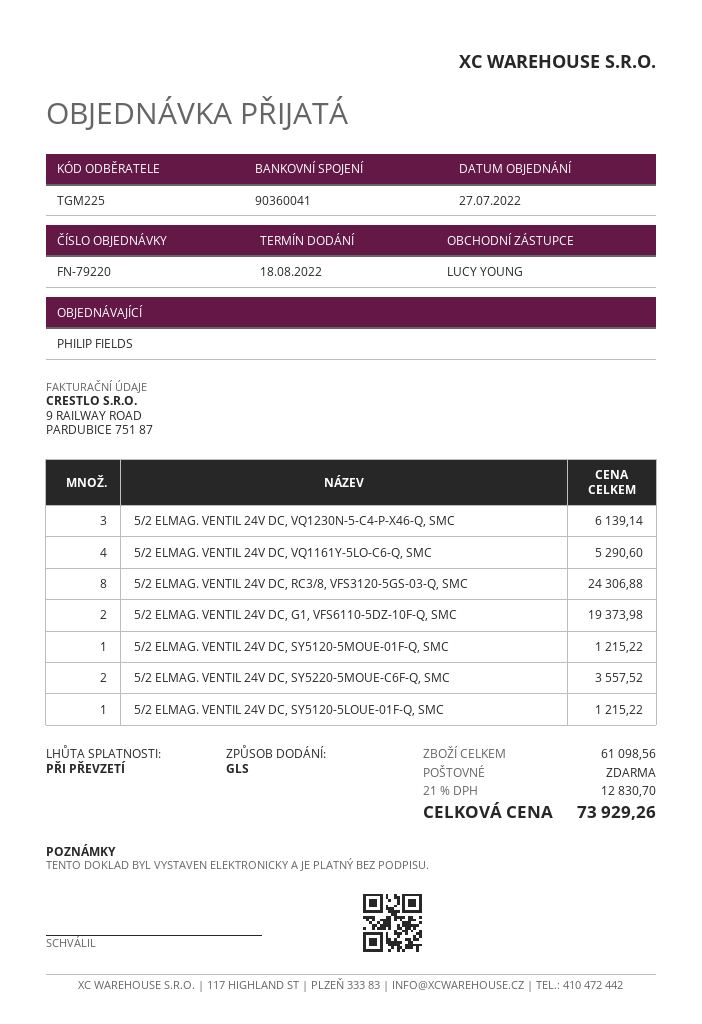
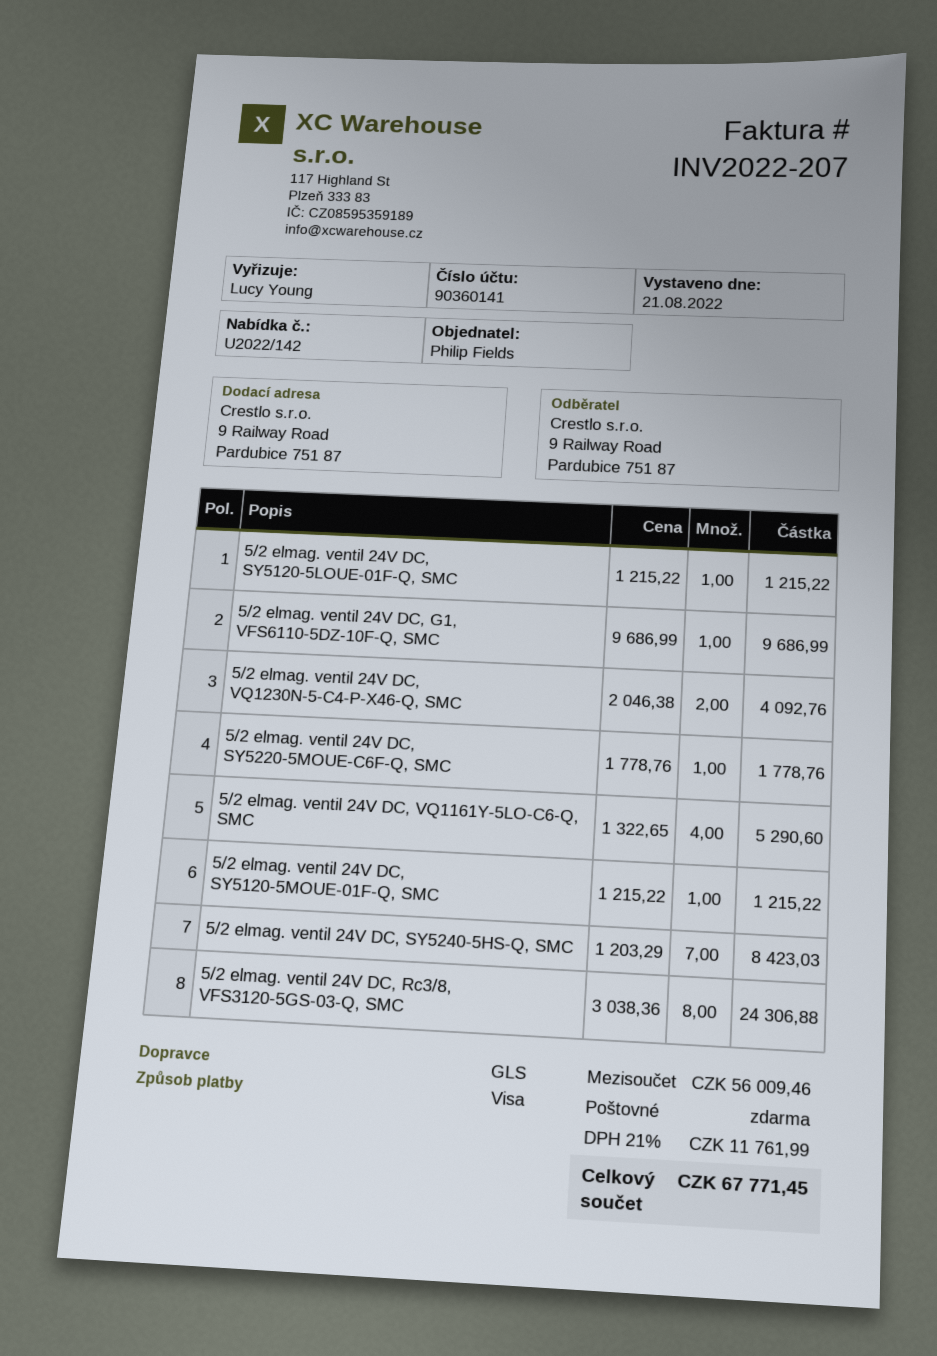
bank account: 90360041 -> 90360141
5/2 ELMAG. VENTIL 24V DC, VQ1230N-5-C4-P-X46-Q, SMC: 3 for 6139.14 -> 2 for 4092.76
5/2 ELMAG. VENTIL 24V DC, G1, VFS6110-5DZ-10F-Q, SMC: 2 for 19373.98 -> 1 for 9686.99
5/2 ELMAG. VENTIL 24V DC, SY5220-5MOUE-C6F-Q, SMC: 2 for 3557.52 -> 1 for 1778.76
5/2 elmag. ventil 24V DC, SY5240-5HS-Q, SMC: none -> 7 for 8423.03
subtotal: 61098.56 -> 56009.46
tax: 21% = 12830.70 -> 21% = 11761.99
total: 73929.26 -> 67771.45

